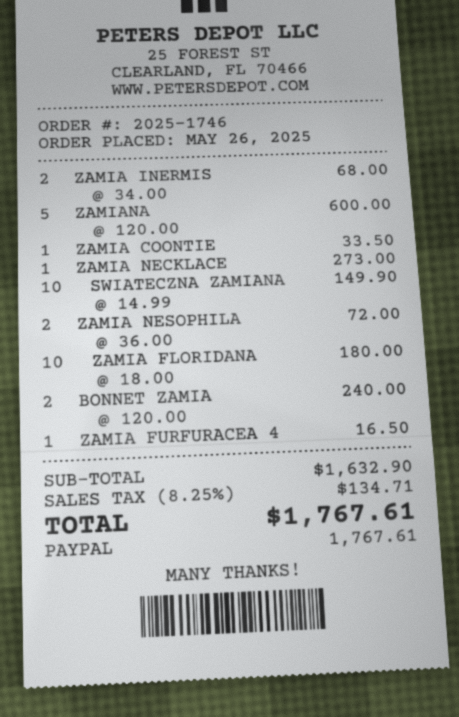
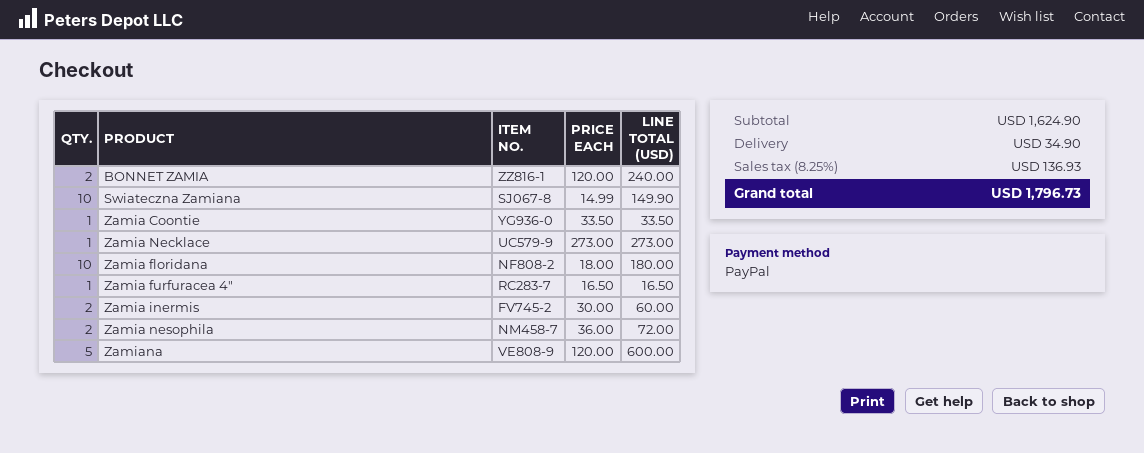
ZAMIA INERMIS: 2 x 34.00 = 68.00 -> 2 x 30.00 = 60.00
subtotal: 1632.90 -> 1624.90
shipping: none -> 34.90
tax: 8.25% = 134.71 -> 8.25% = 136.93
total: 1767.61 -> 1796.73

